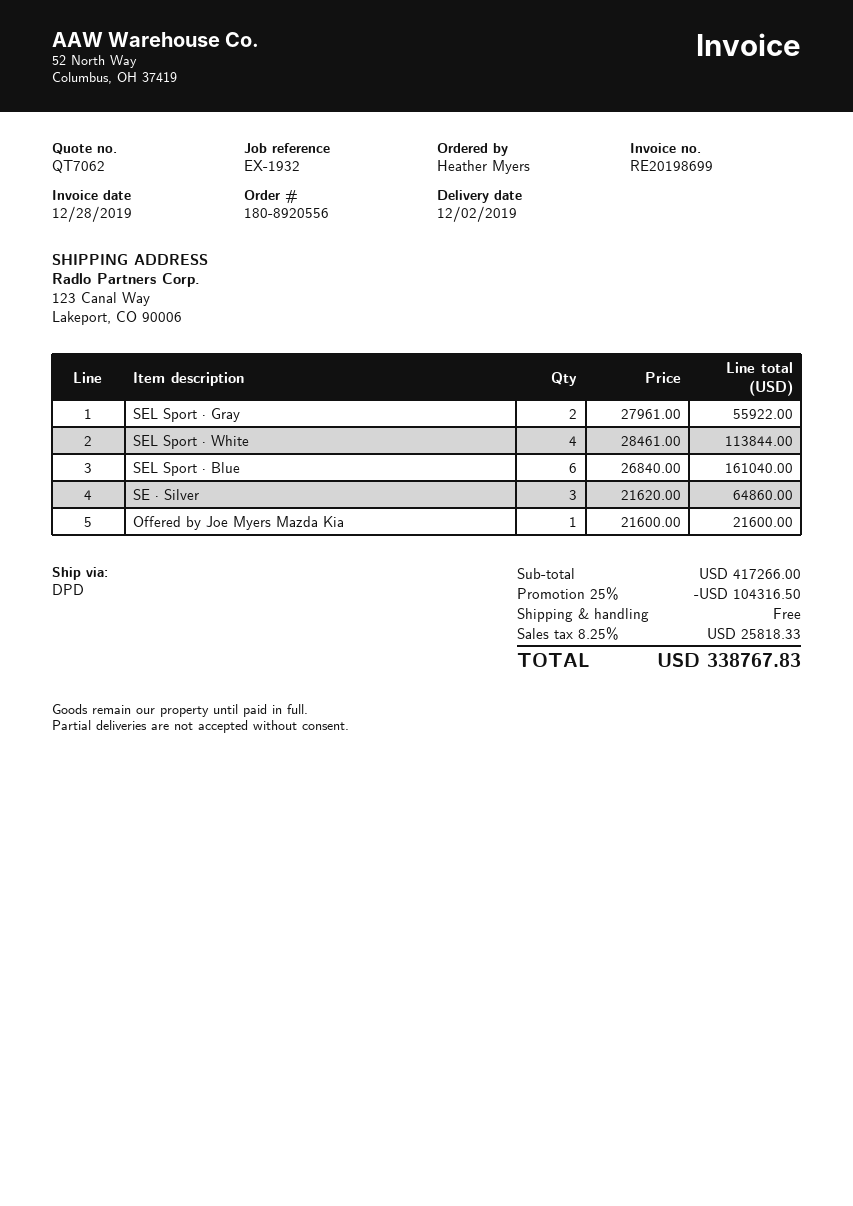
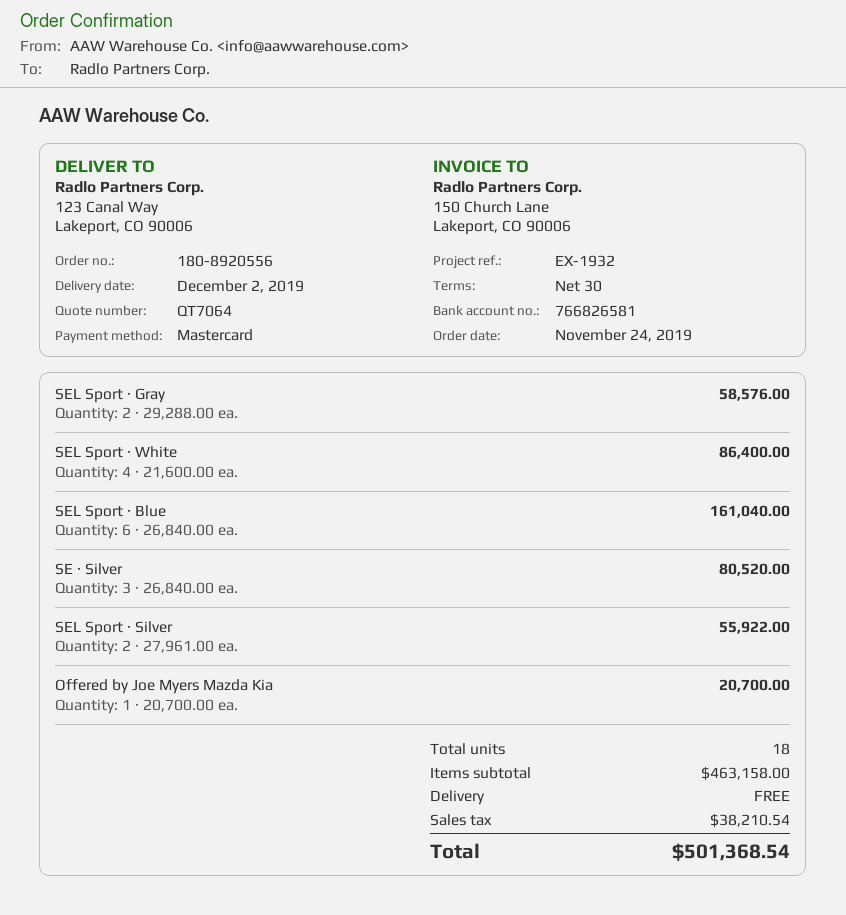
quote number: QT7062 -> QT7064
SEL Sport · Gray: 2 x 27961.00 = 55922.00 -> 2 x 29288.00 = 58576.00
SEL Sport · White: 4 x 28461.00 = 113844.00 -> 4 x 21600.00 = 86400.00
SE · Silver: 3 x 21620.00 = 64860.00 -> 3 x 26840.00 = 80520.00
Offered by Joe Myers Mazda Kia: 1 x 21600.00 = 21600.00 -> 1 x 20700.00 = 20700.00
SEL Sport · Silver: none -> 2 x 27961.00 = 55922.00
subtotal: 417266.00 -> 463158.00
discount: 25% = 104316.50 -> none
tax: 25818.33 -> 38210.54
total: 338767.83 -> 501368.54

